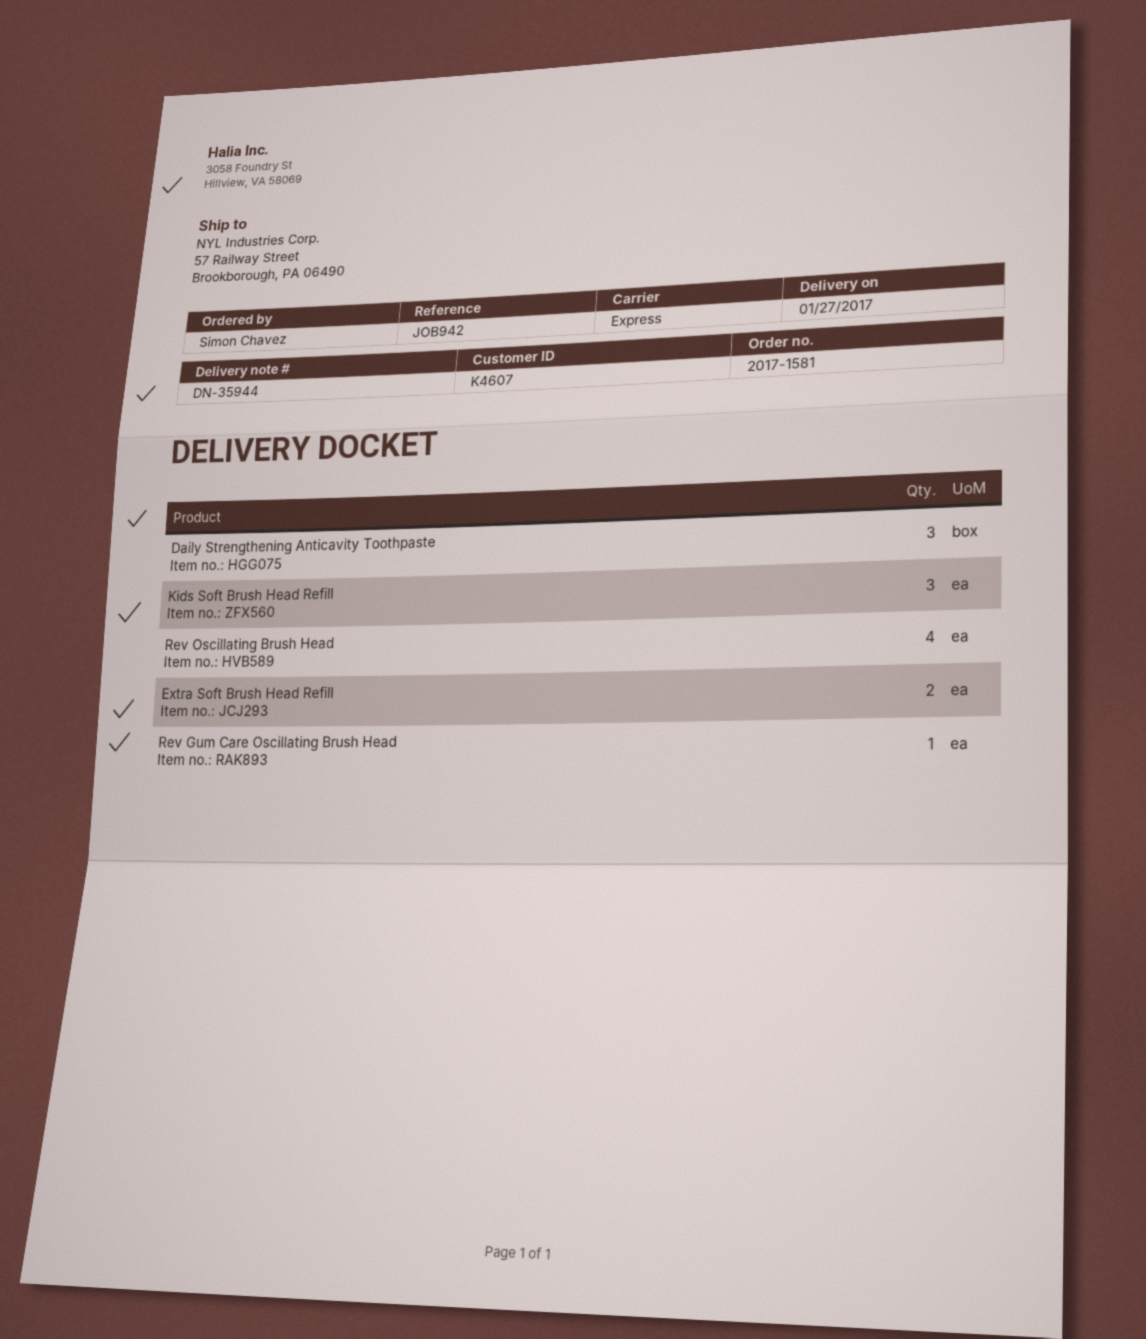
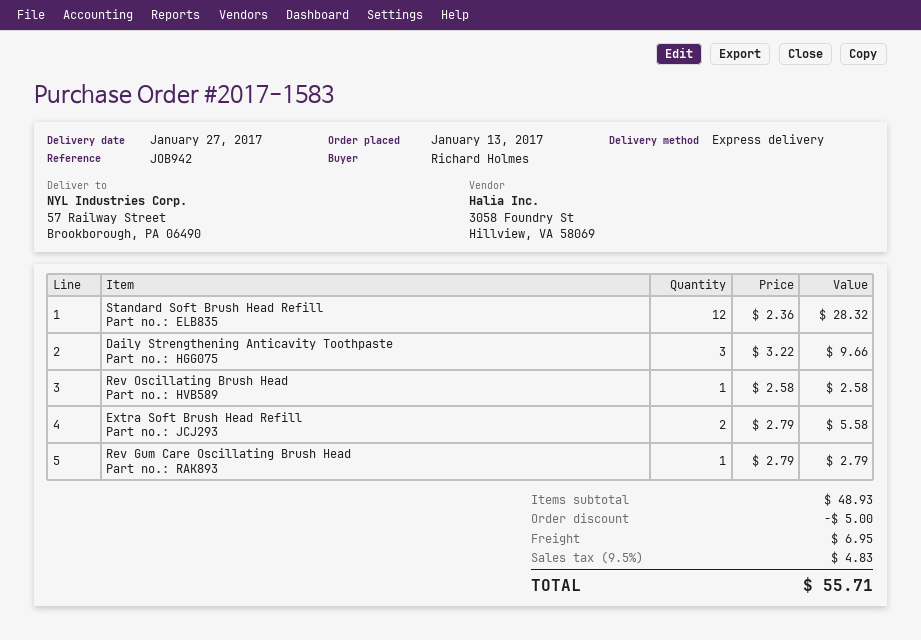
order number: 2017-1581 -> 2017-1583
ordered by: Simon Chavez -> Richard Holmes
Kids Soft Brush Head Refill: 3 -> none
Rev Oscillating Brush Head: 4 -> 1
Standard Soft Brush Head Refill: none -> 12

